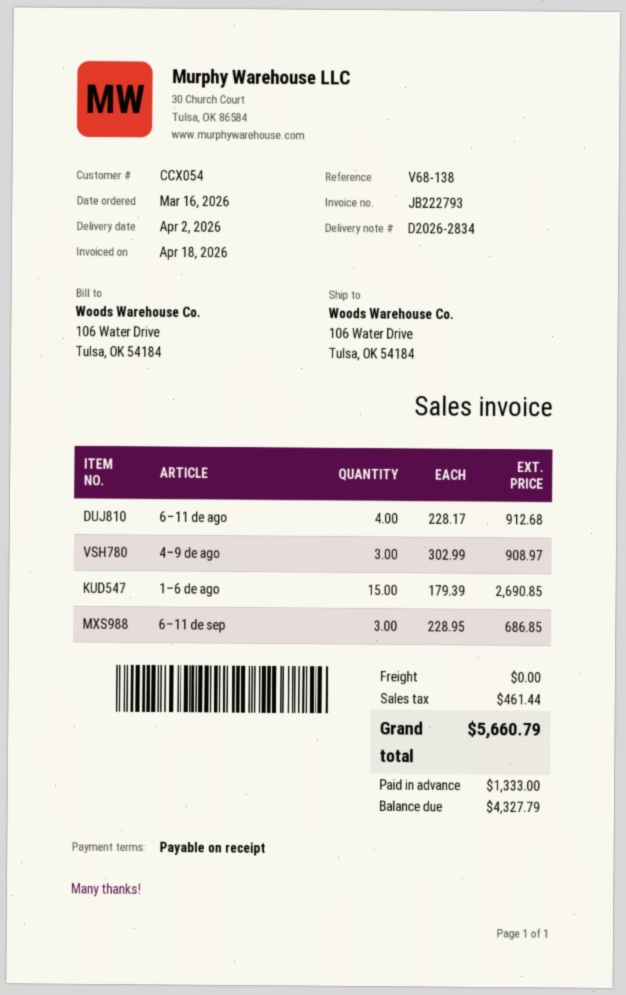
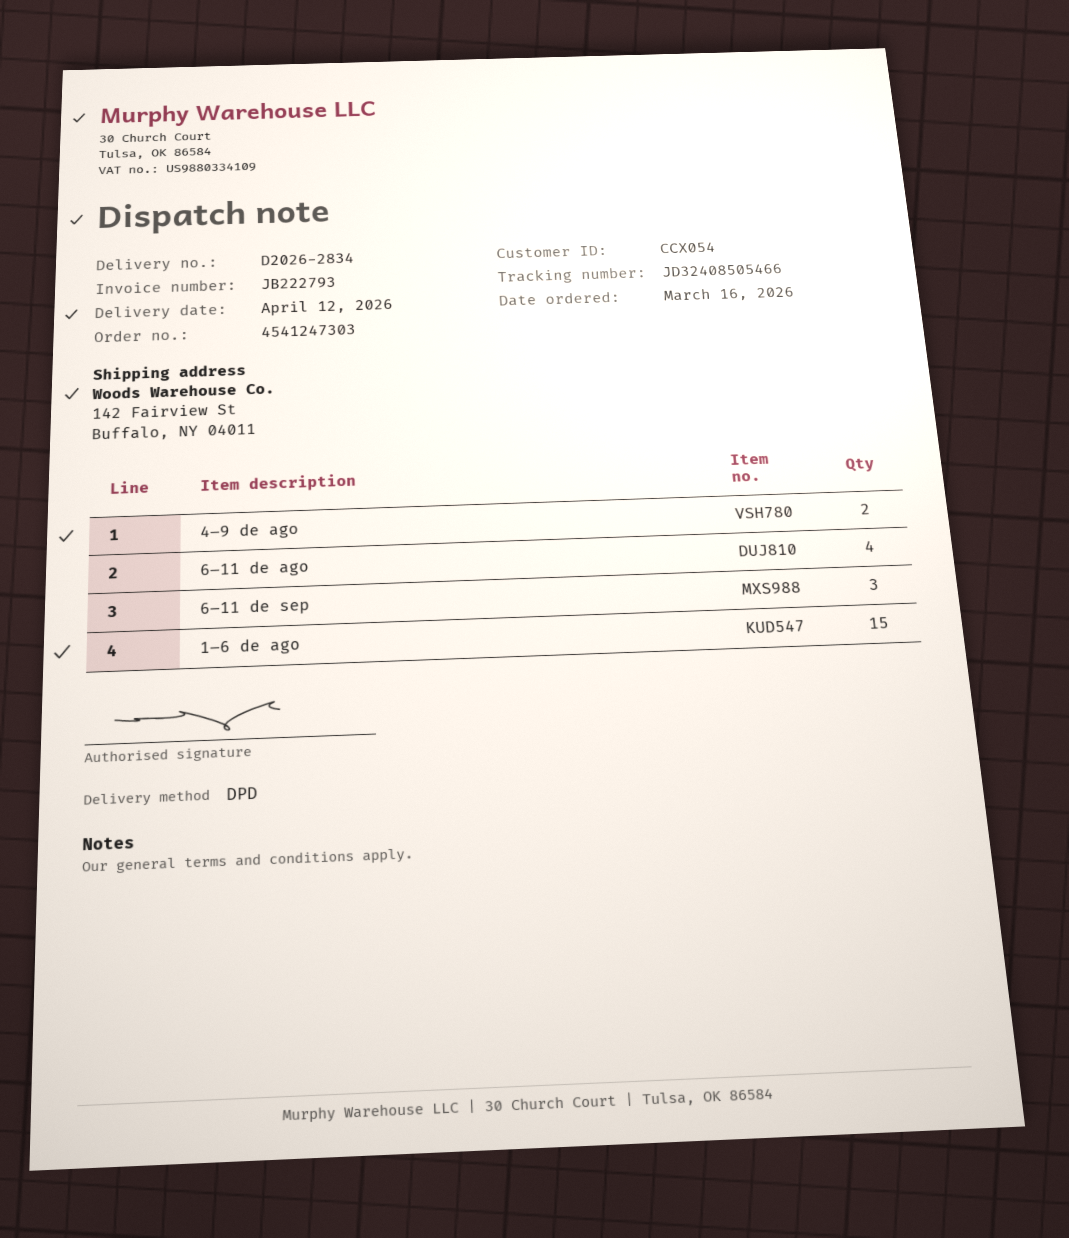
delivery date: 2026-04-02 -> 2026-04-12
ship to: 106 Water Drive, Tulsa, OK 54184 -> 142 Fairview St, Buffalo, NY 04011
4–9 de ago: 3 -> 2

